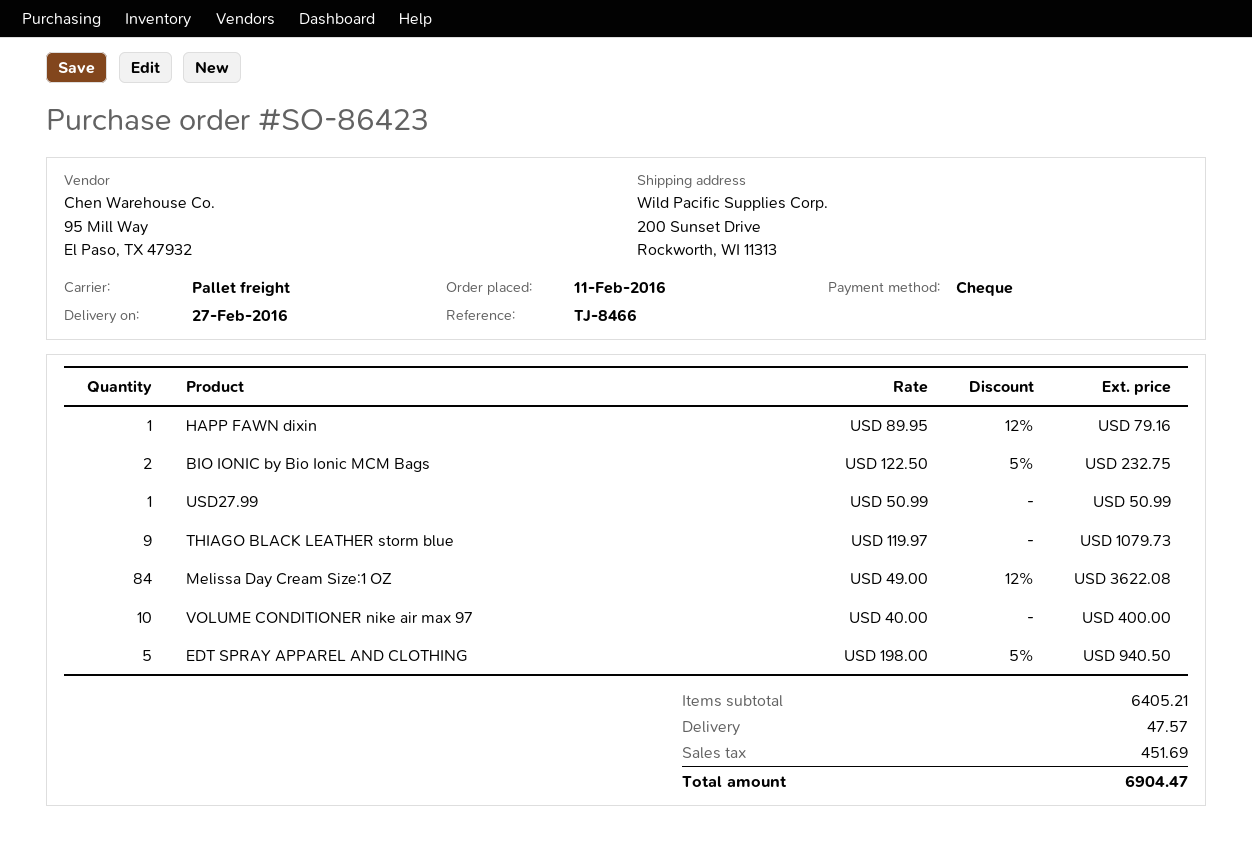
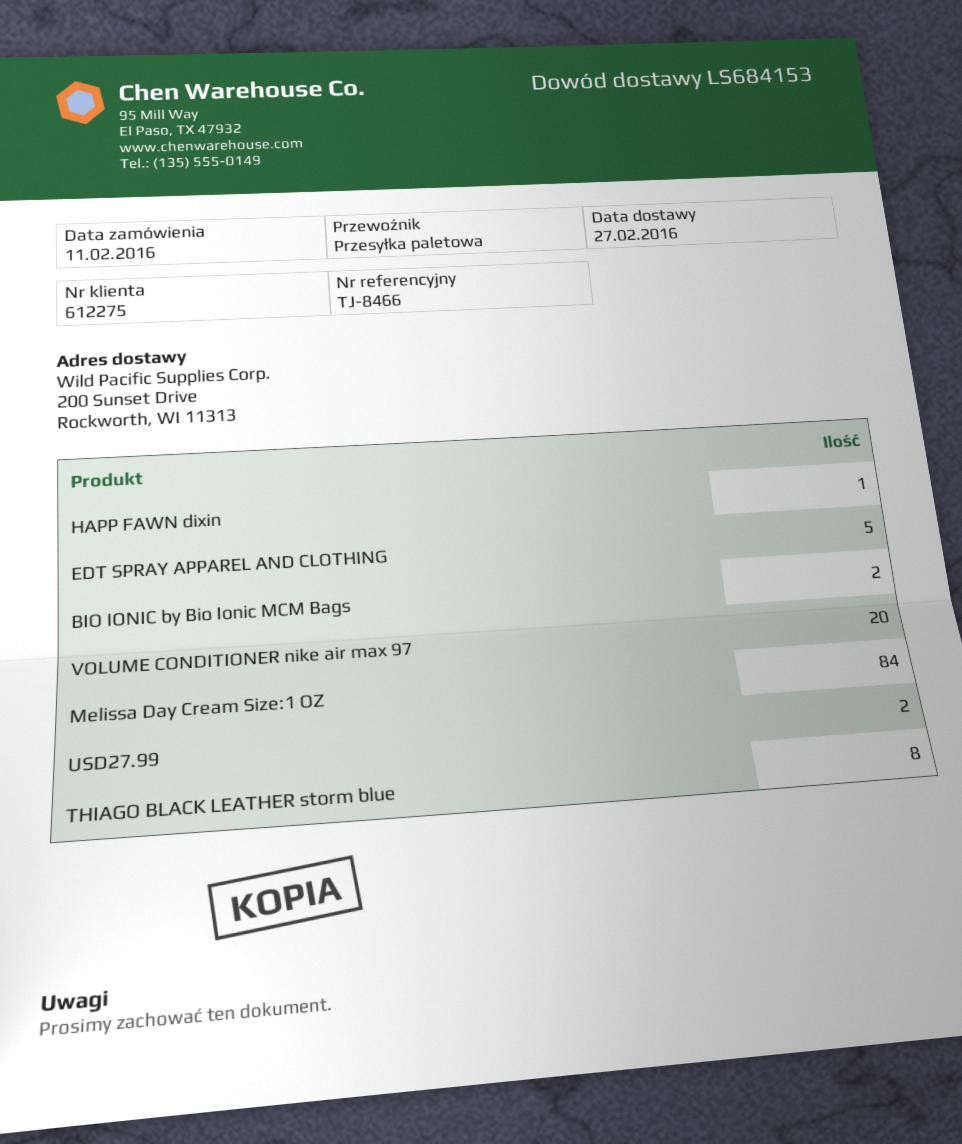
USD27.99: 1 -> 2
THIAGO BLACK LEATHER storm blue: 9 -> 8
VOLUME CONDITIONER nike air max 97: 10 -> 20

